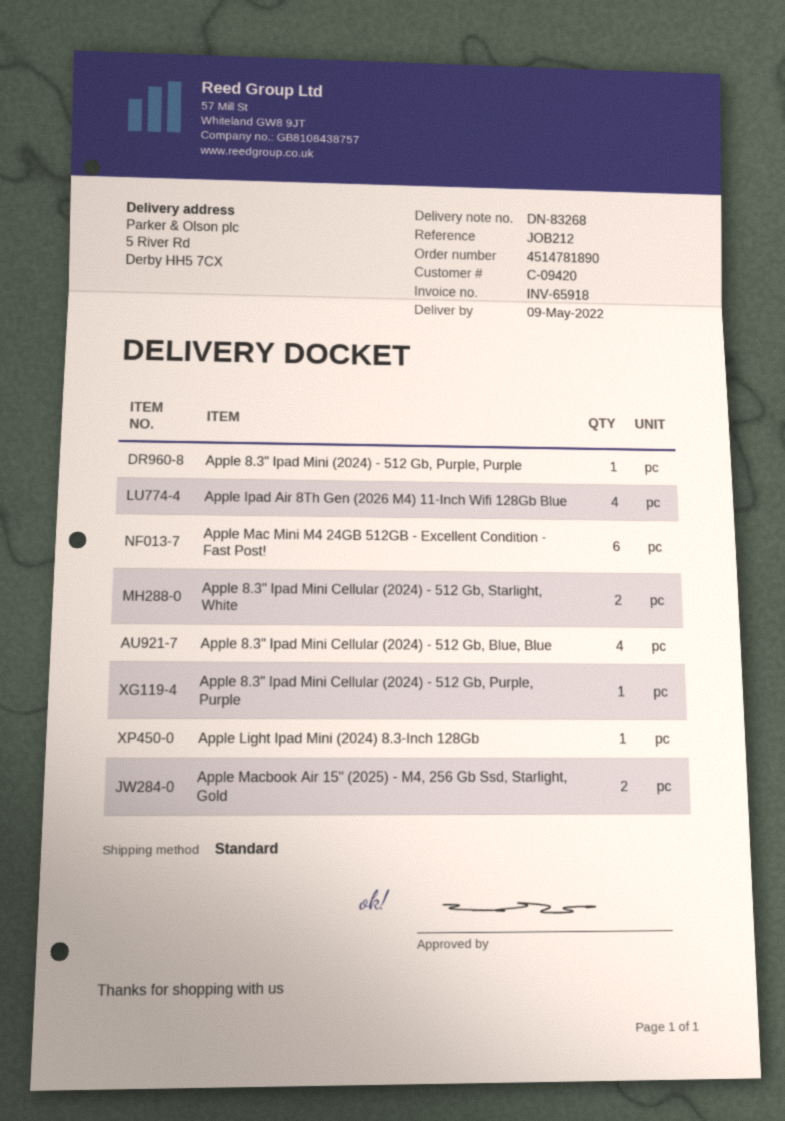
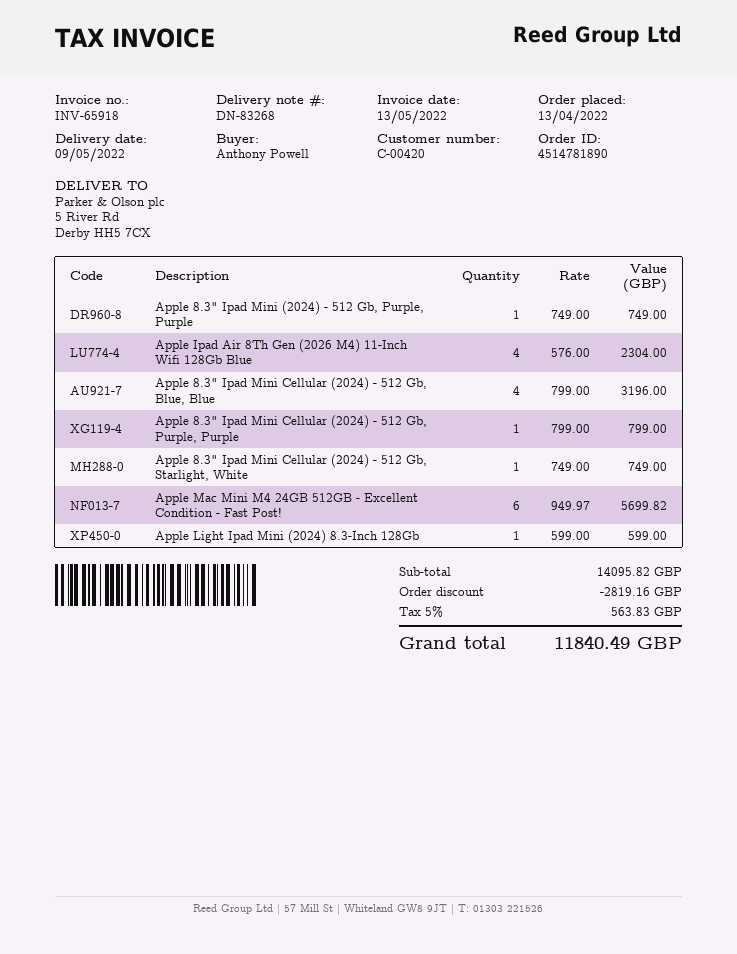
customer number: C-09420 -> C-00420
Apple 8.3" Ipad Mini Cellular (2024) - 512 Gb, Starlight, White: 2 -> 1
Apple Macbook Air 15" (2025) - M4, 256 Gb Ssd, Starlight, Gold: 2 -> none

